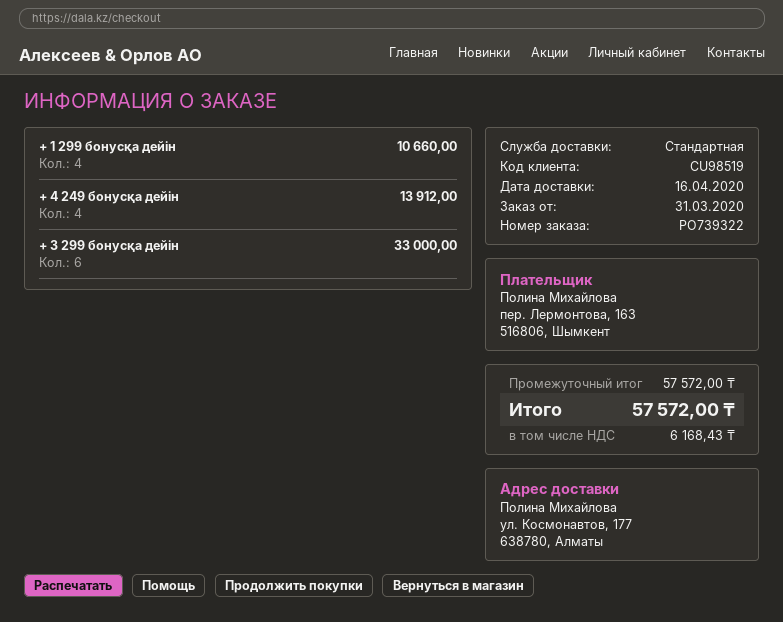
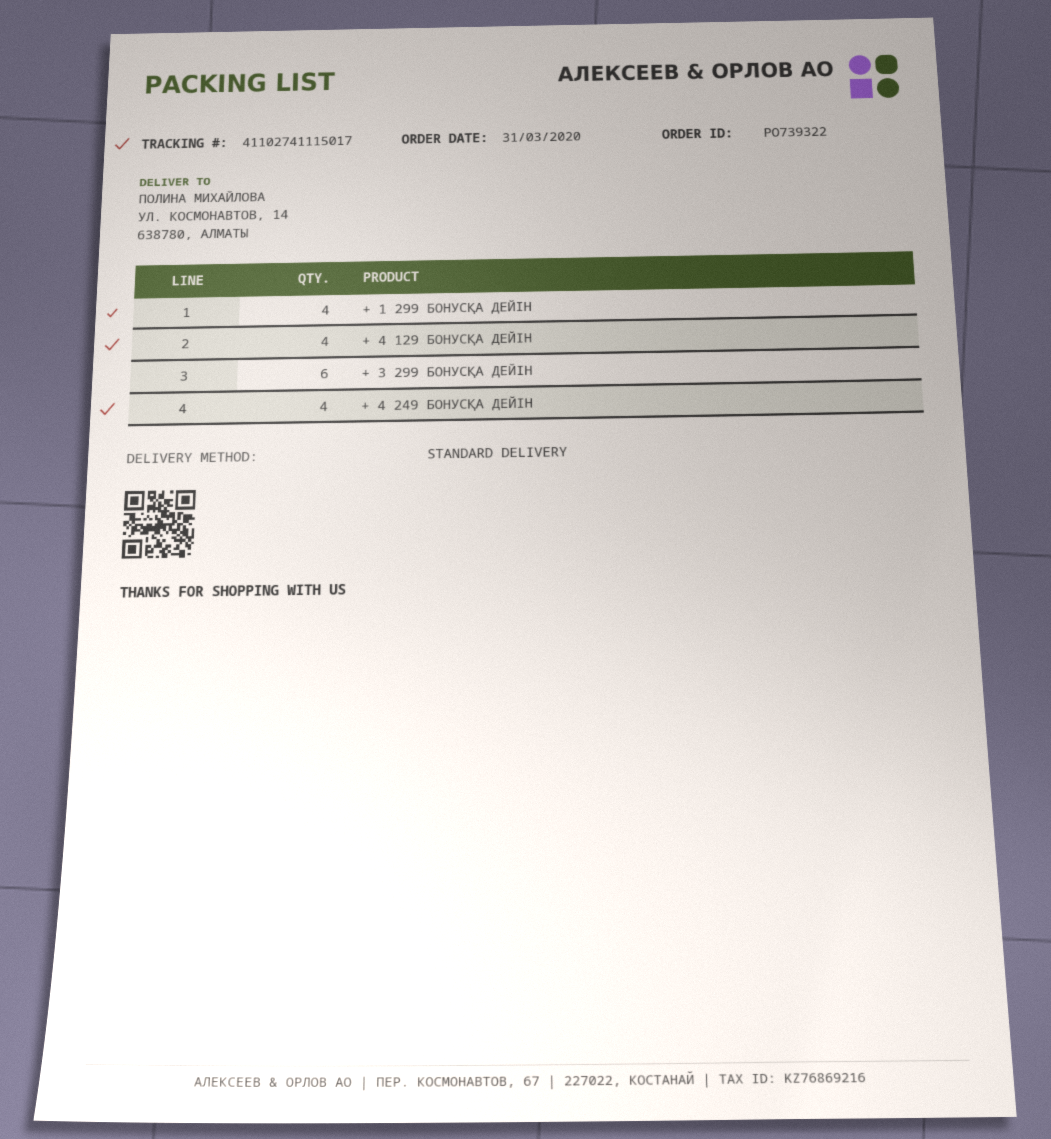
ship to: ул. Космонавтов, 177, 638780, Алматы -> УЛ. КОСМОНАВТОВ, 14, 638780, АЛМАТЫ
+ 4 129 БОНУСҚА ДЕЙІН: none -> 4

